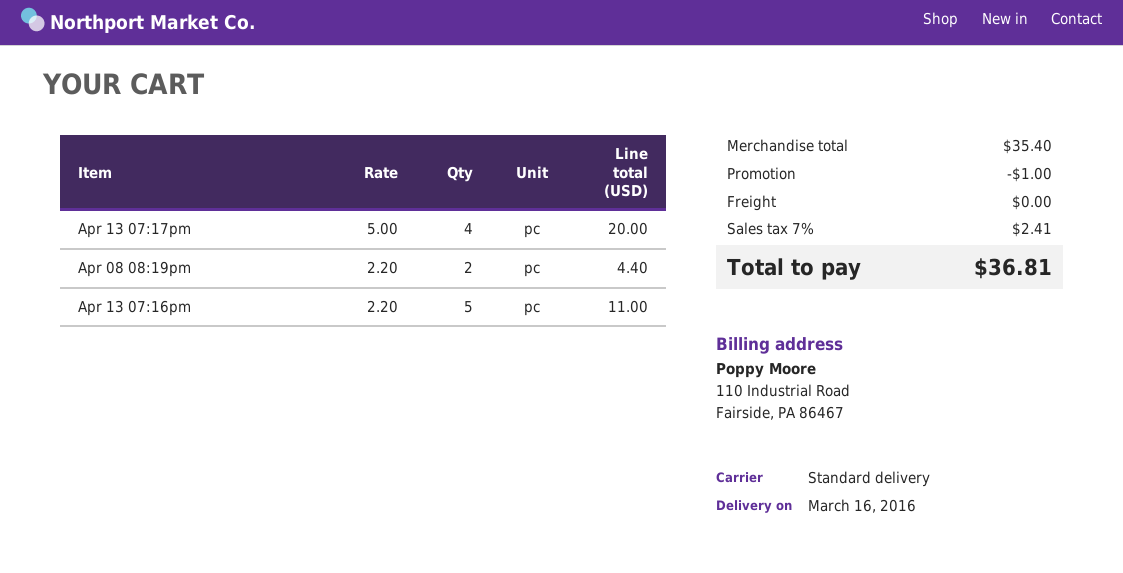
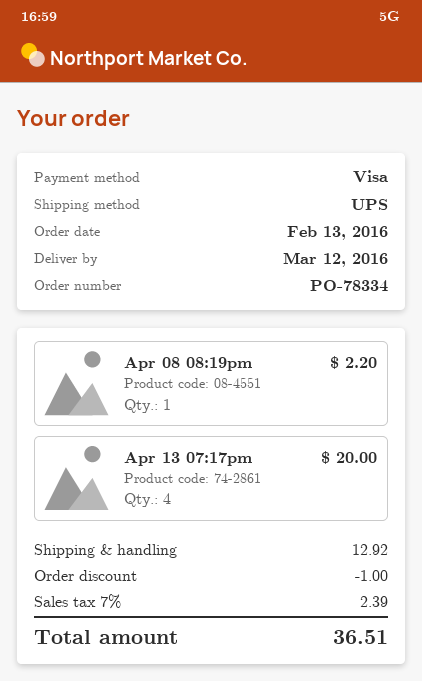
delivery date: 2016-03-16 -> 2016-03-12
shipping method: standard -> UPS
Apr 08 08:19pm: 2 for 4.40 -> 1 for 2.20
Apr 13 07:16pm: 5 for 11.00 -> none
shipping: 0.00 -> 12.92
tax: 7% = 2.41 -> 7% = 2.39
total: 36.81 -> 36.51

